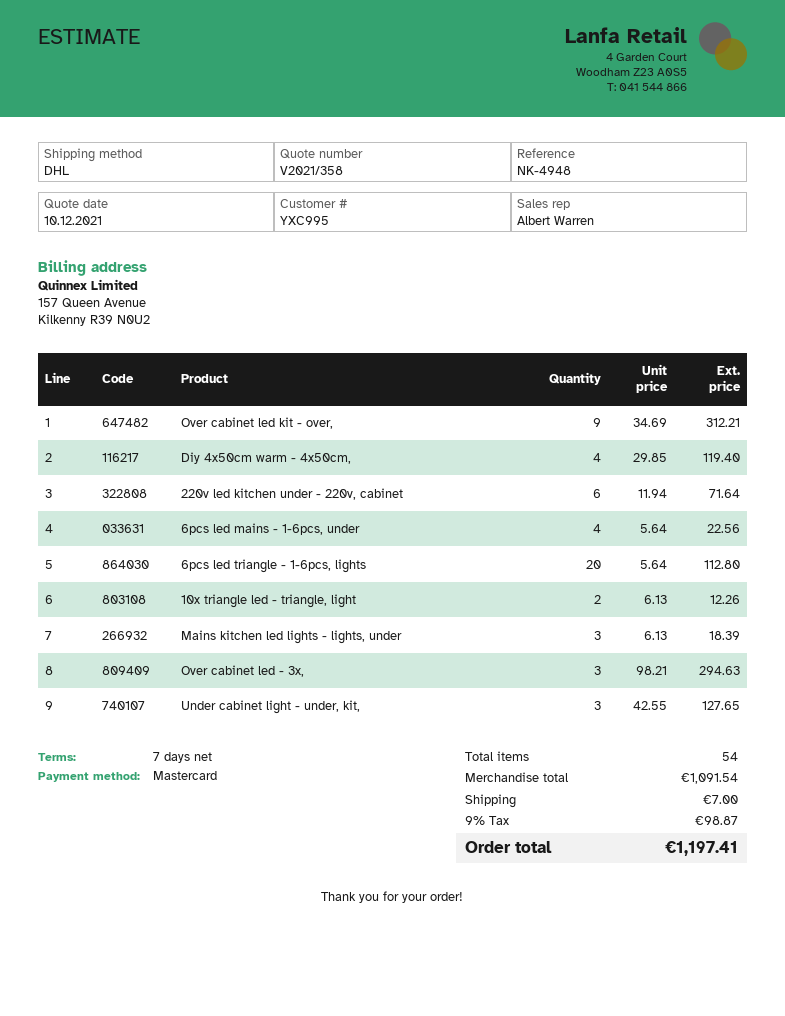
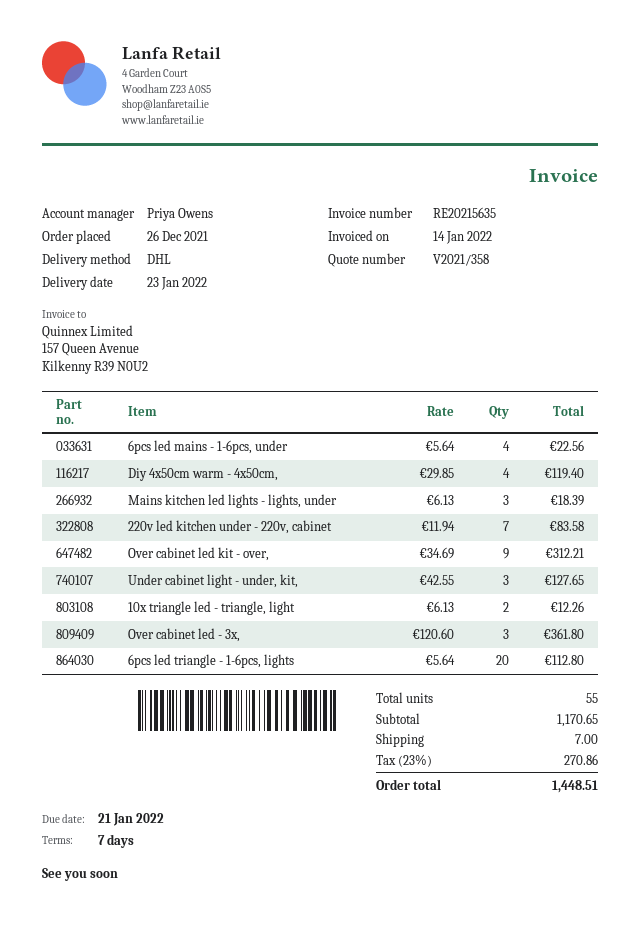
sales rep: Albert Warren -> Priya Owens
220v led kitchen under - 220v, cabinet: 6 x 11.94 = 71.64 -> 7 x 11.94 = 83.58
Over cabinet led - 3x,: 3 x 98.21 = 294.63 -> 3 x 120.60 = 361.80
total quantity: 54 -> 55
subtotal: 1091.54 -> 1170.65
tax: 9% = 98.87 -> 23% = 270.86
total: 1197.41 -> 1448.51

